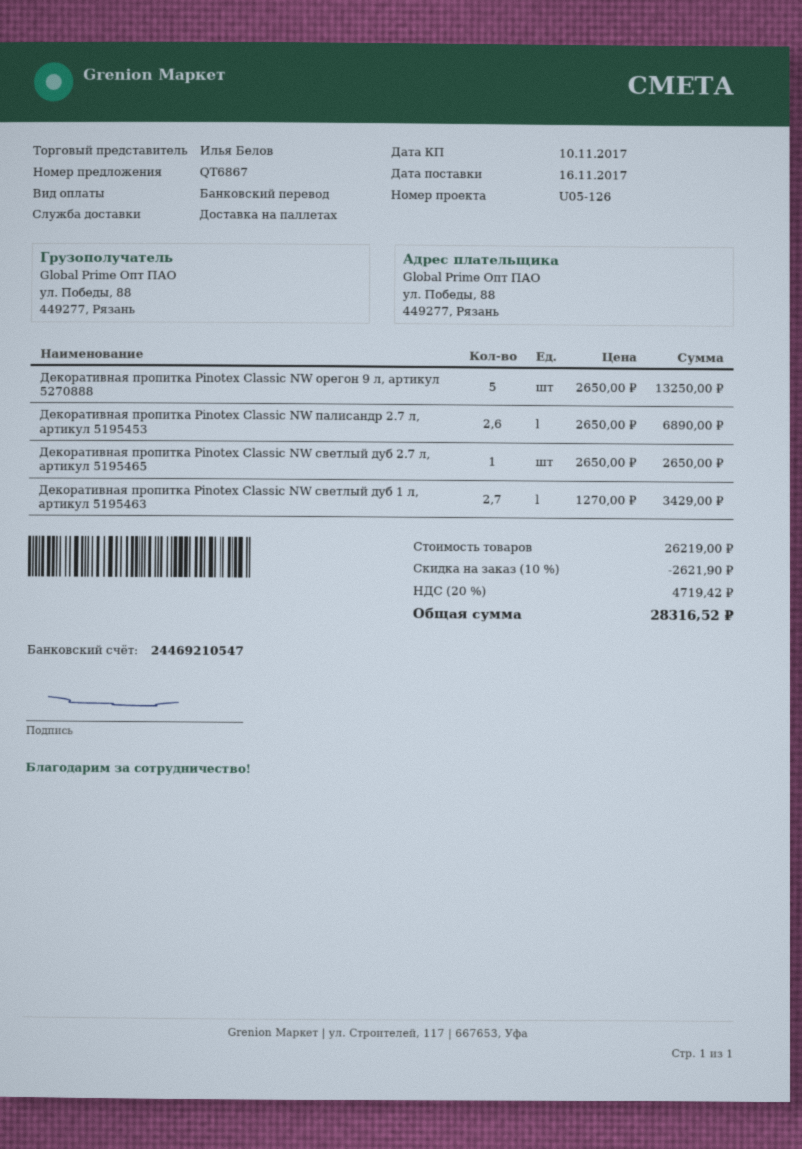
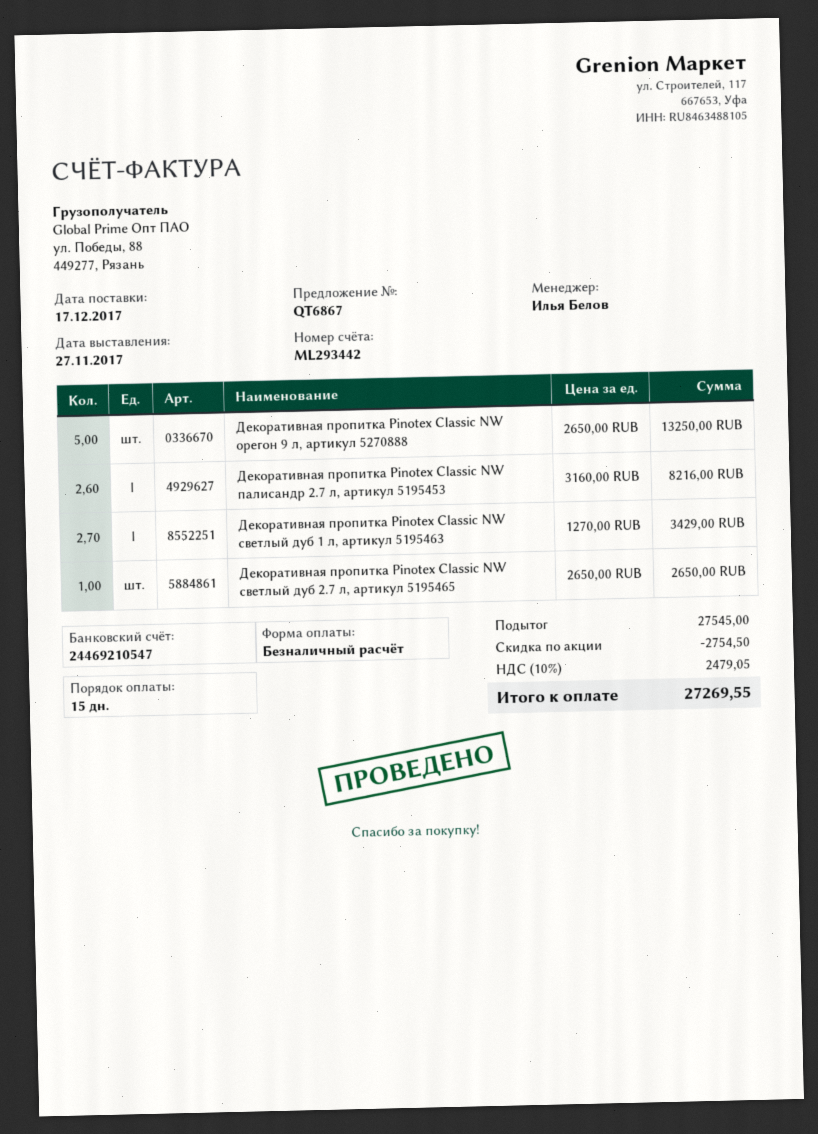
delivery date: 2017-11-16 -> 2017-12-17
Декоративная пропитка Pinotex Classic NW палисандр 2.7 л, артикул 5195453: 2.6 x 2650.00 = 6890.00 -> 2.6 x 3160.00 = 8216.00
subtotal: 26219.00 -> 27545.00
discount: 2621.90 -> 2754.50
tax: 20% = 4719.42 -> 10% = 2479.05
total: 28316.52 -> 27269.55

